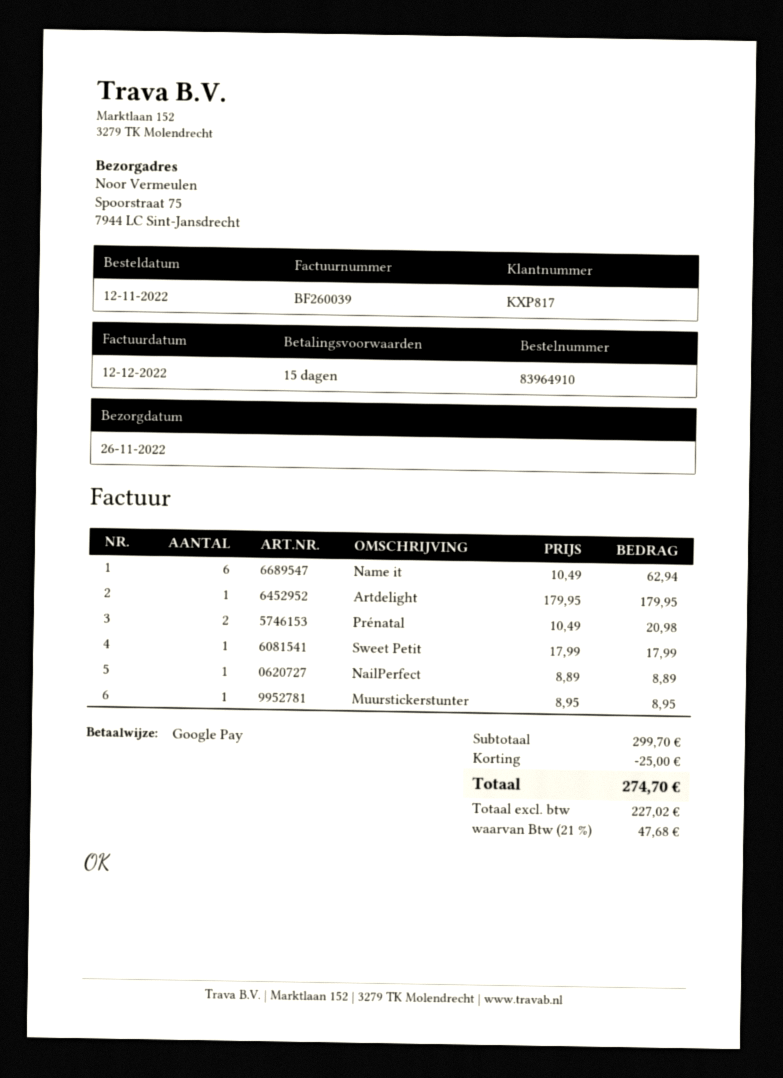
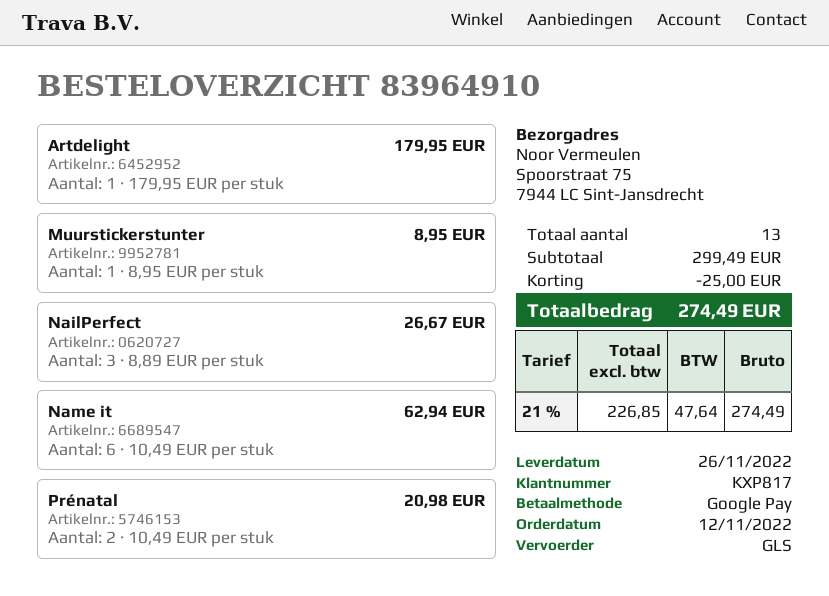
Sweet Petit: 1 x 17.99 = 17.99 -> none
NailPerfect: 1 x 8.89 = 8.89 -> 3 x 8.89 = 26.67
subtotal: 299.70 -> 299.49
net: 227.02 -> 226.85
tax: 21% = 47.68 -> 21% = 47.64
total: 274.70 -> 274.49

